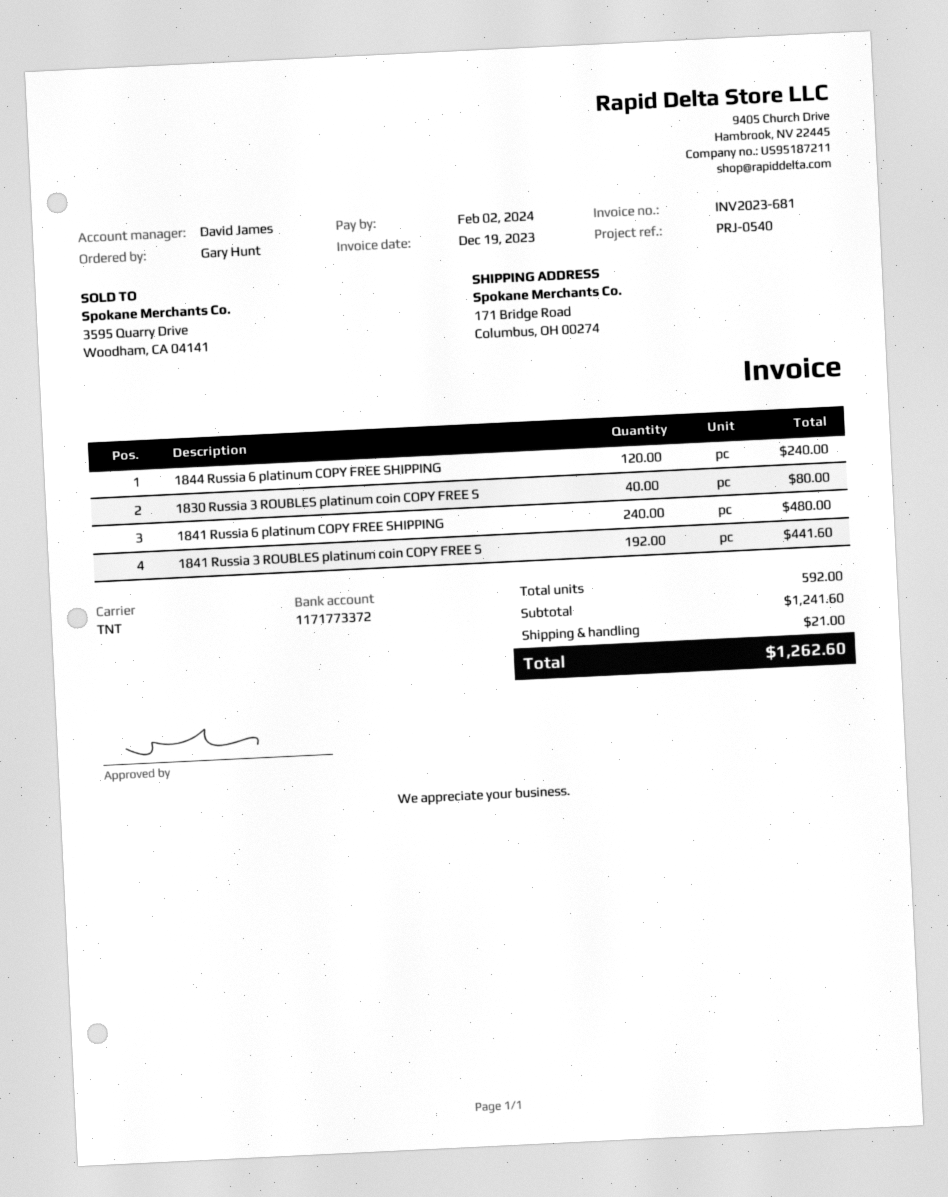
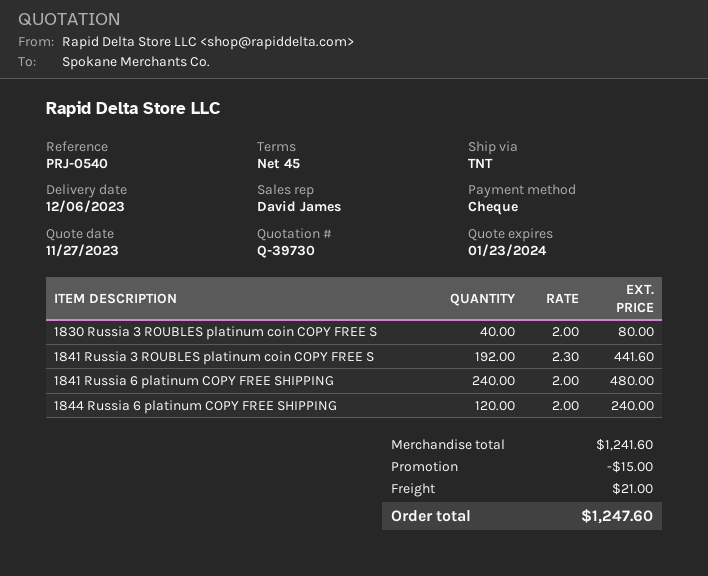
discount: none -> 15.00
total: 1262.60 -> 1247.60

